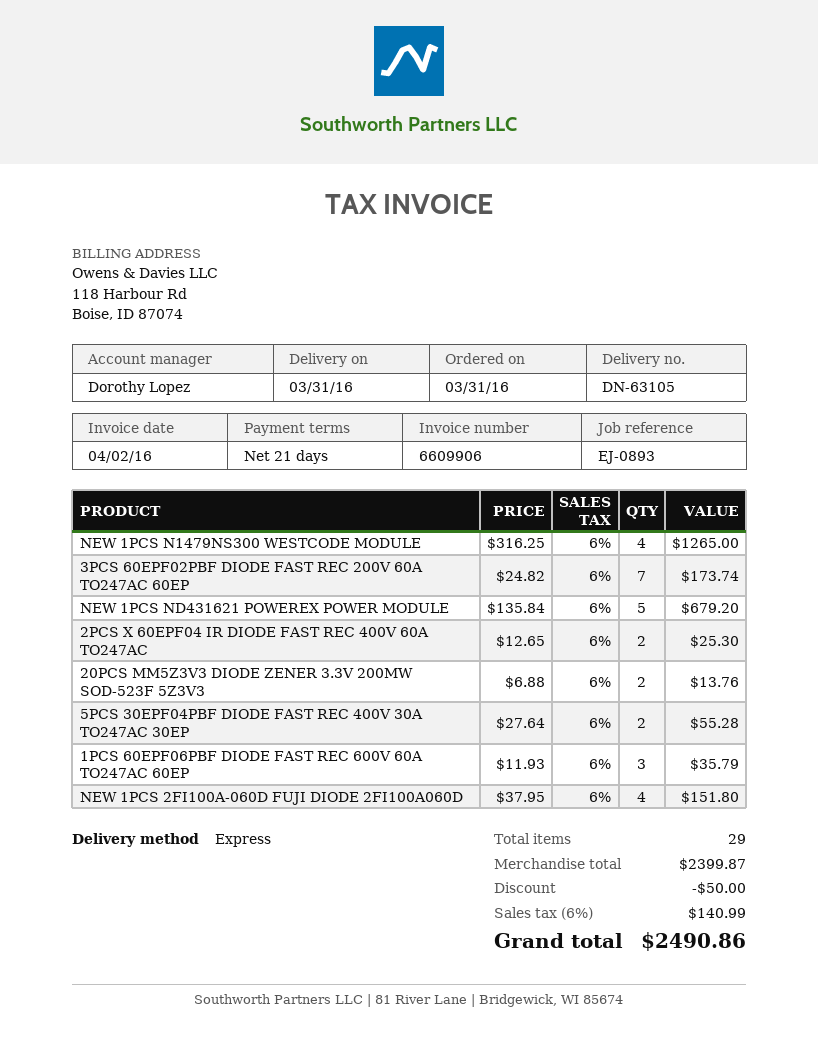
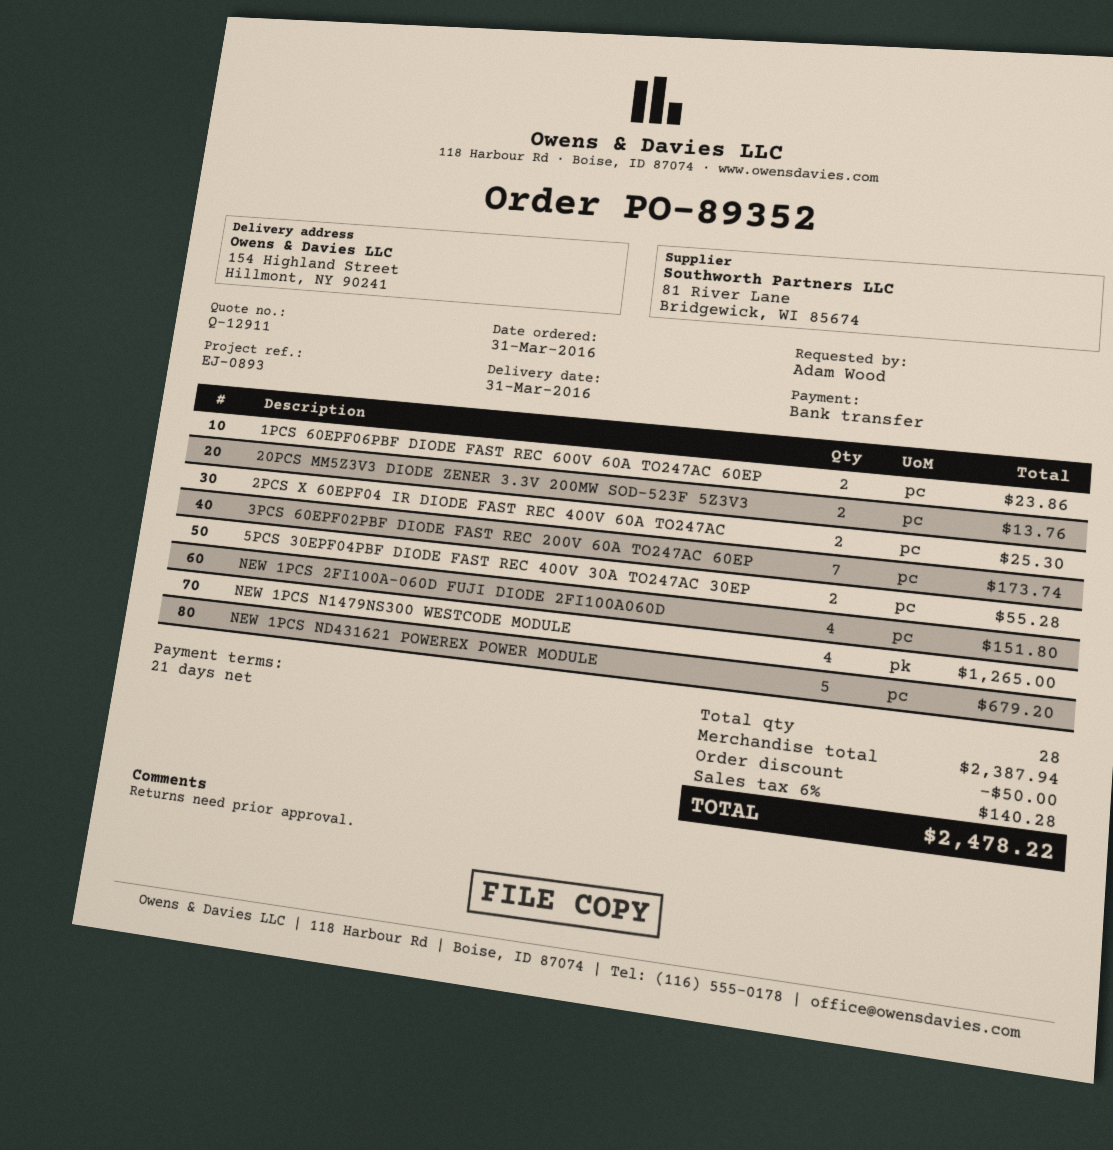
1PCS 60EPF06PBF DIODE FAST REC 600V 60A TO247AC 60EP: 3 for 35.79 -> 2 for 23.86
total quantity: 29 -> 28
subtotal: 2399.87 -> 2387.94
tax: 6% = 140.99 -> 6% = 140.28
total: 2490.86 -> 2478.22

